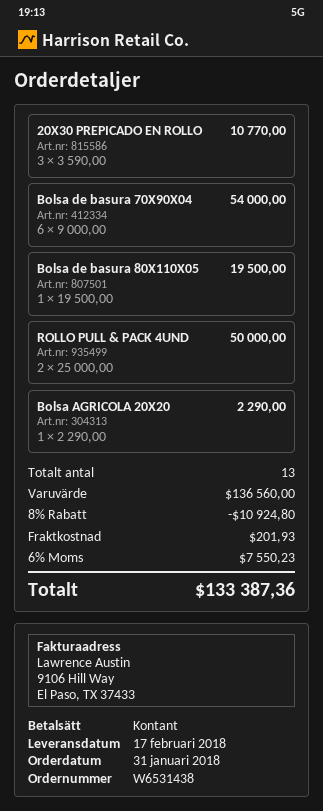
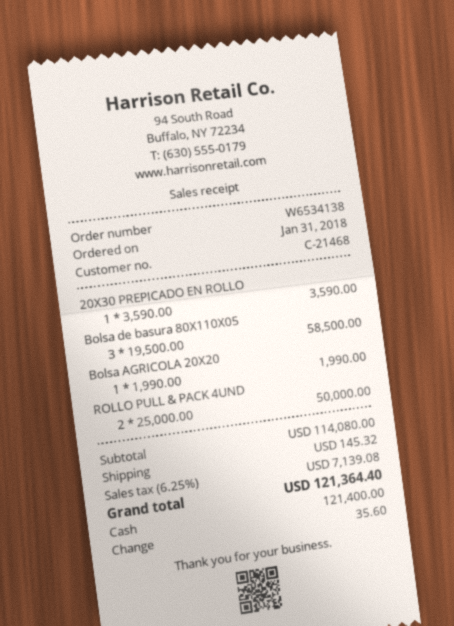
order number: W6531438 -> W6534138
20X30 PREPICADO EN ROLLO: 3 x 3590.00 = 10770.00 -> 1 x 3590.00 = 3590.00
Bolsa de basura 70X90X04: 6 x 9000.00 = 54000.00 -> none
Bolsa de basura 80X110X05: 1 x 19500.00 = 19500.00 -> 3 x 19500.00 = 58500.00
Bolsa AGRICOLA 20X20: 1 x 2290.00 = 2290.00 -> 1 x 1990.00 = 1990.00
subtotal: 136560.00 -> 114080.00
discount: 8% = 10924.80 -> none
shipping: 201.93 -> 145.32
tax: 6% = 7550.23 -> 6.25% = 7139.08
total: 133387.36 -> 121364.40

